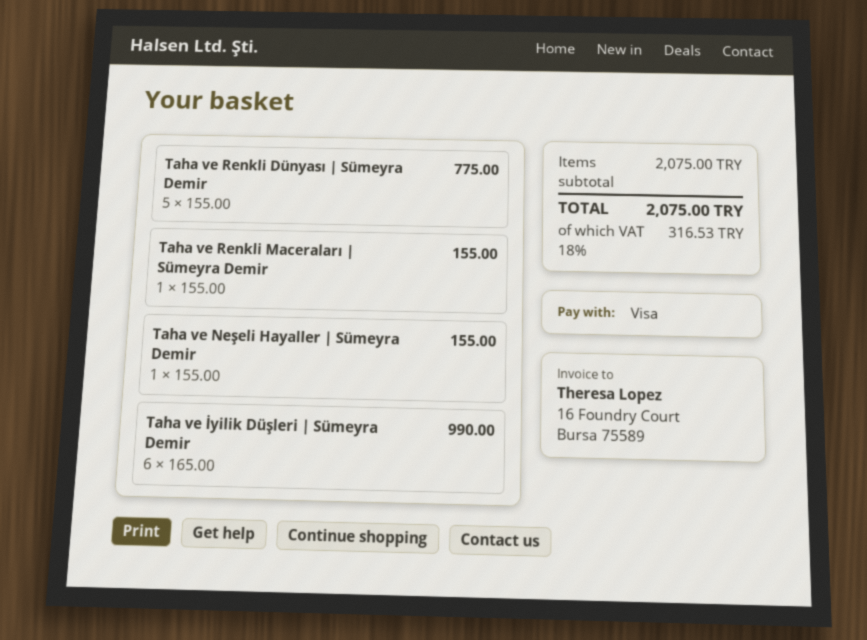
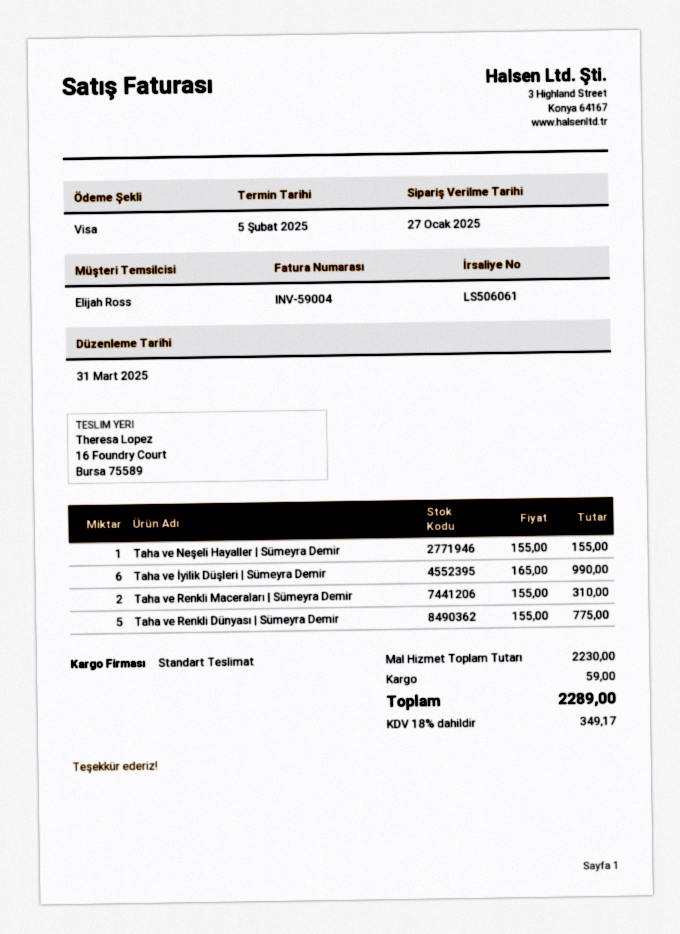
Taha ve Renkli Maceraları | Sümeyra Demir: 1 x 155.00 = 155.00 -> 2 x 155.00 = 310.00
subtotal: 2075.00 -> 2230.00
shipping: none -> 59.00
tax: 18% = 316.53 -> 18% = 349.17
total: 2075.00 -> 2289.00

